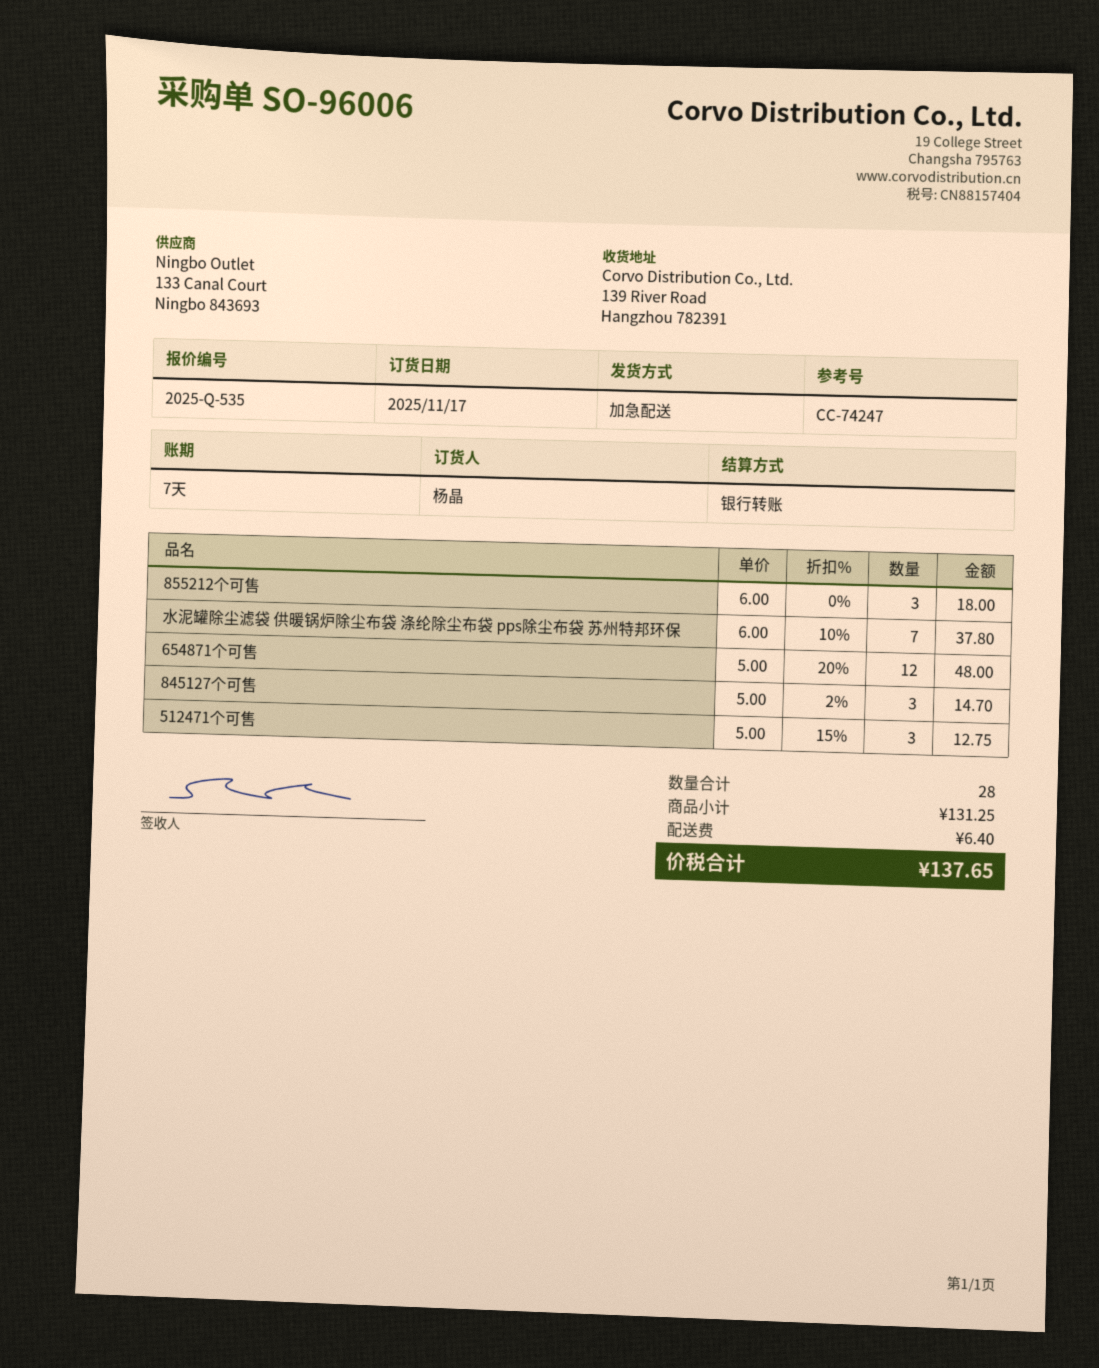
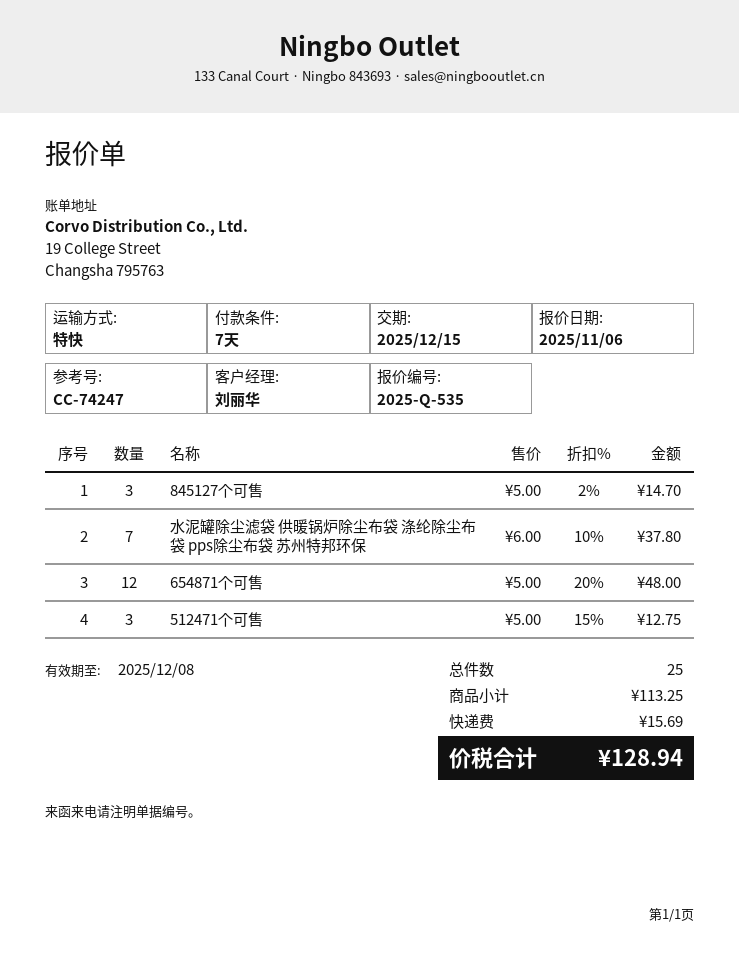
855212个可售: 3 x 6.00 = 18.00 -> none
total quantity: 28 -> 25
subtotal: 131.25 -> 113.25
shipping: 6.40 -> 15.69
total: 137.65 -> 128.94

